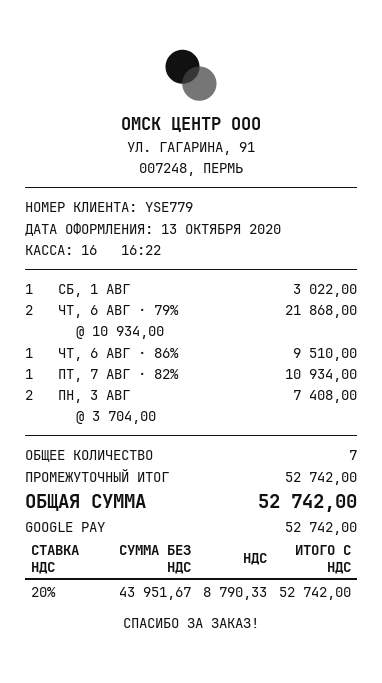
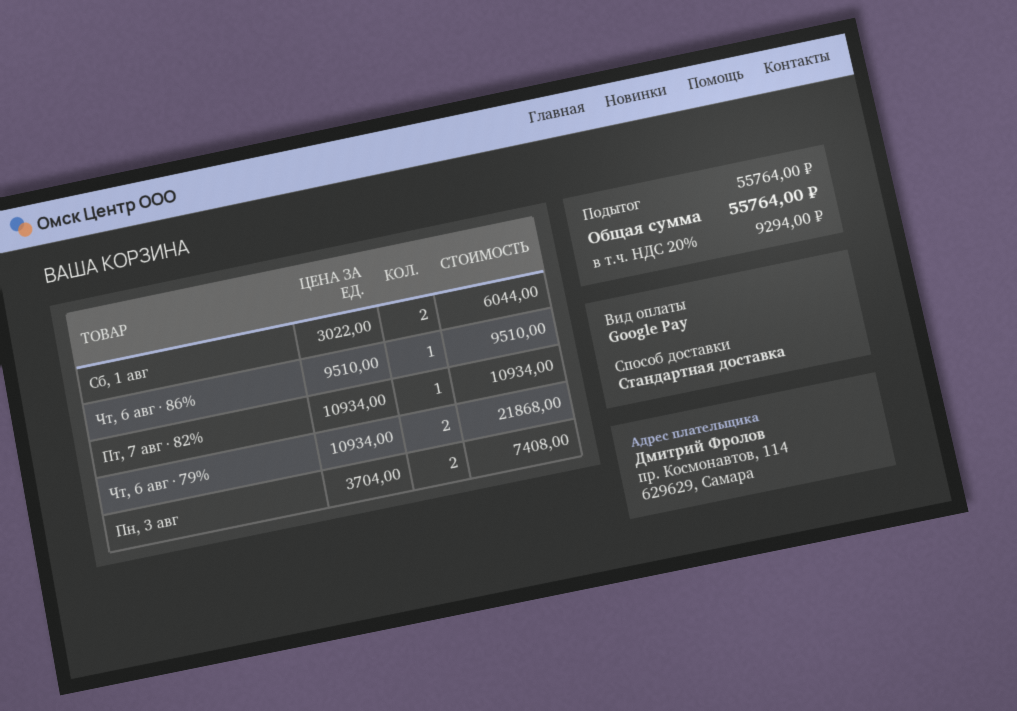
СБ, 1 АВГ: 1 x 3022.00 = 3022.00 -> 2 x 3022.00 = 6044.00
subtotal: 52742.00 -> 55764.00
tax: 20% = 8790.33 -> 20% = 9294.00
total: 52742.00 -> 55764.00

